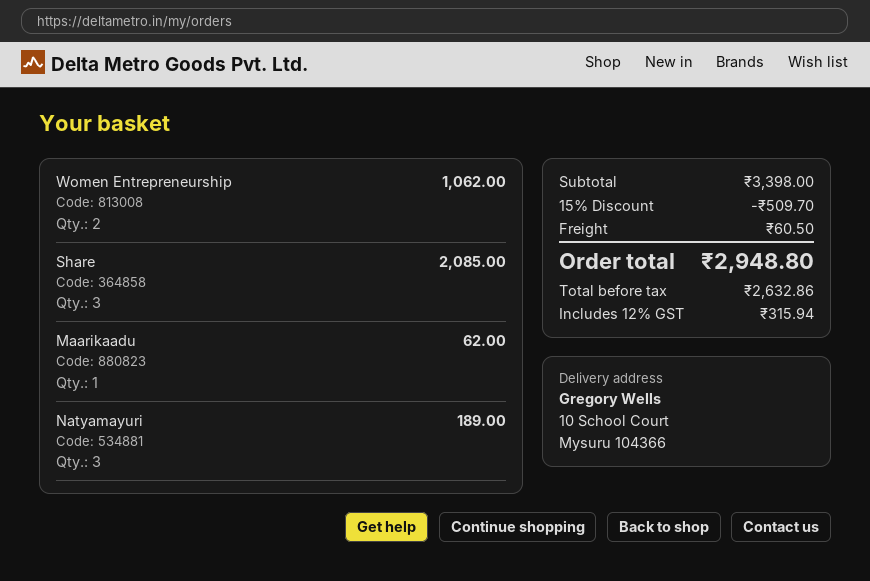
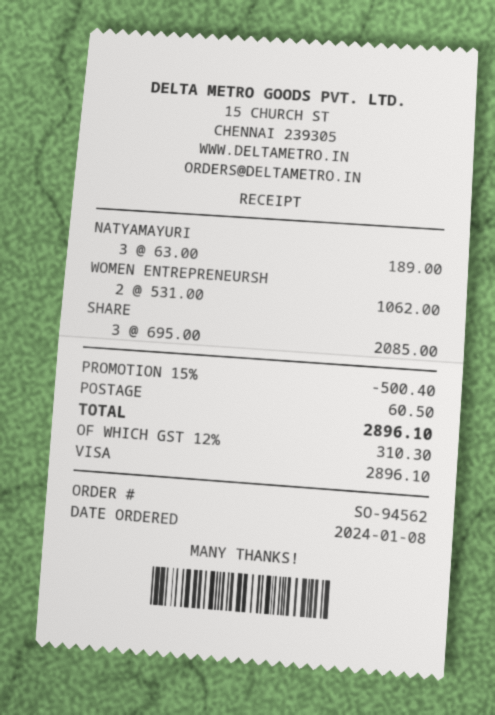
Maarikaadu: 1 for 62.00 -> none
discount: 15% = 509.70 -> 15% = 500.40
tax: 12% = 315.94 -> 12% = 310.30
total: 2948.80 -> 2896.10

